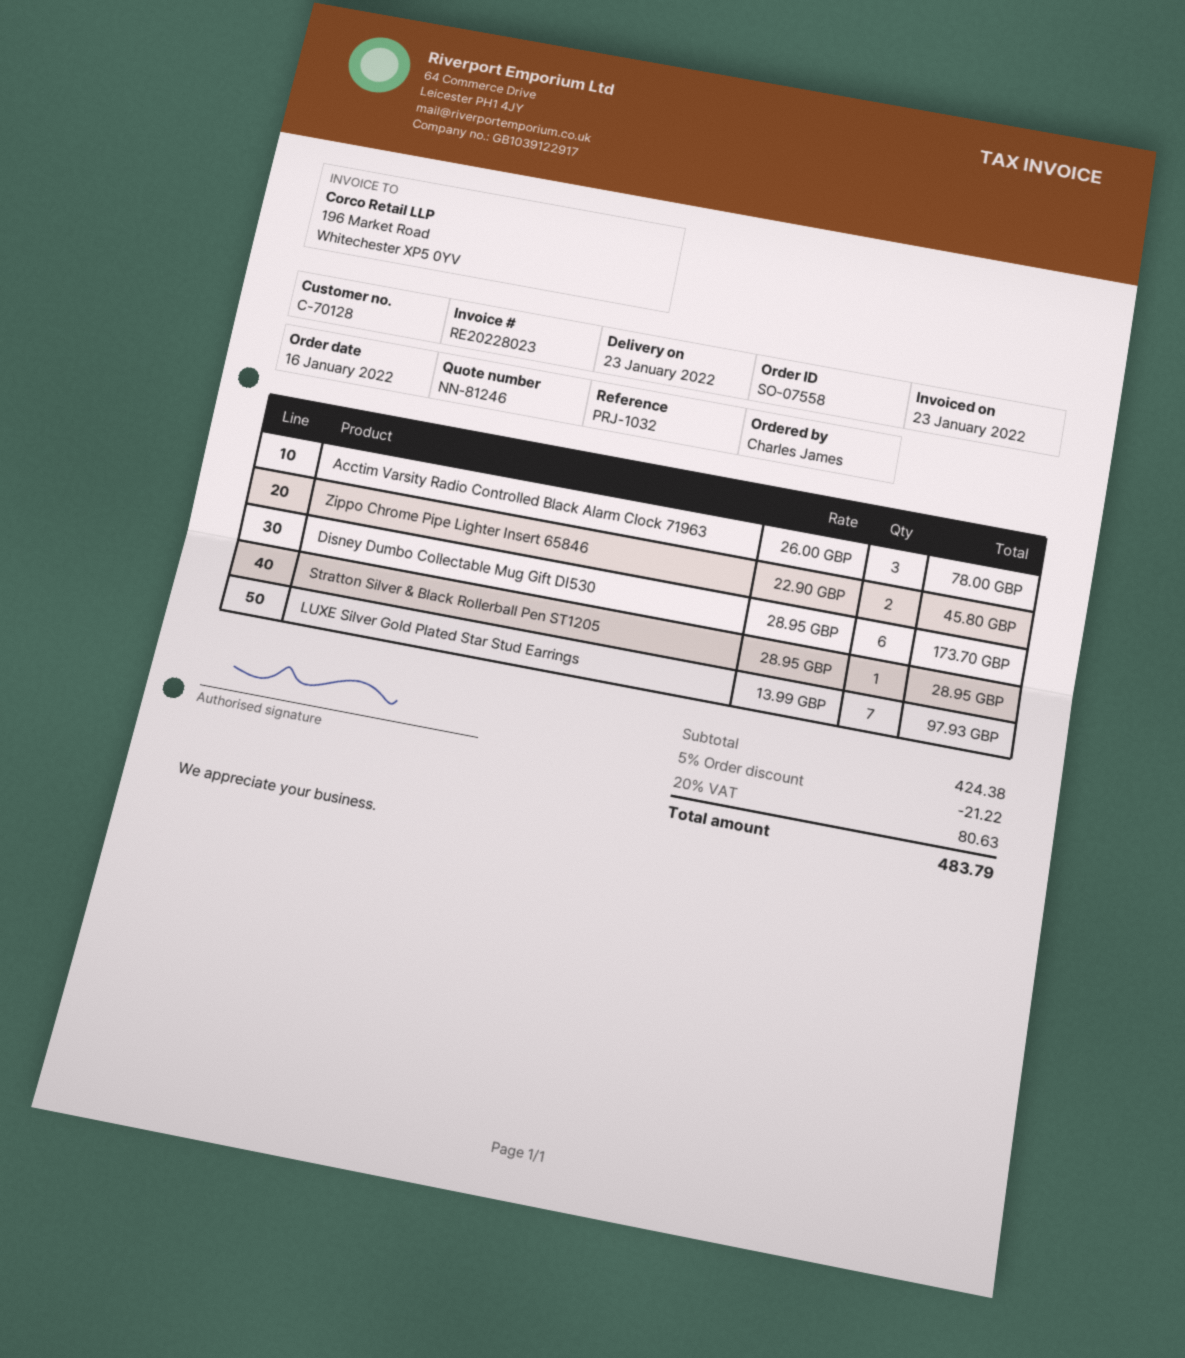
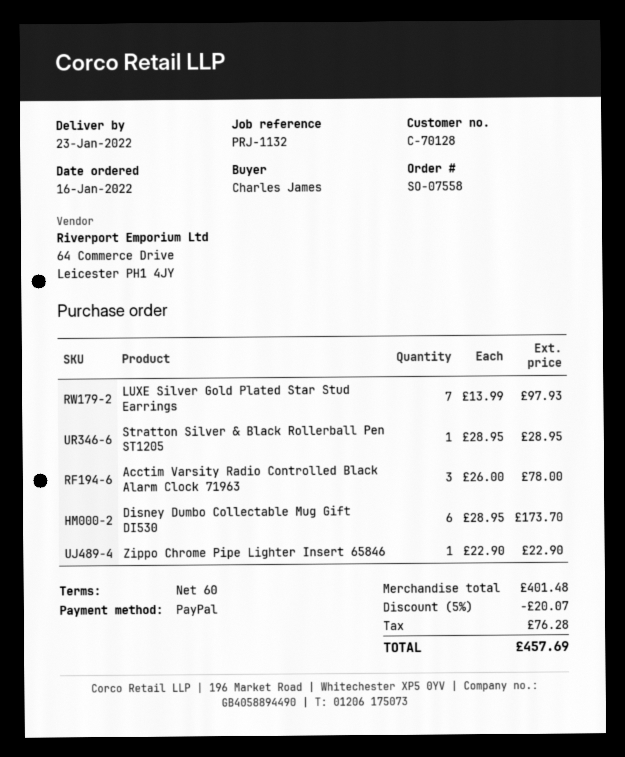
reference: PRJ-1032 -> PRJ-1132
Zippo Chrome Pipe Lighter Insert 65846: 2 x 22.90 = 45.80 -> 1 x 22.90 = 22.90
subtotal: 424.38 -> 401.48
discount: 5% = 21.22 -> 5% = 20.07
tax: 80.63 -> 76.28
total: 483.79 -> 457.69

